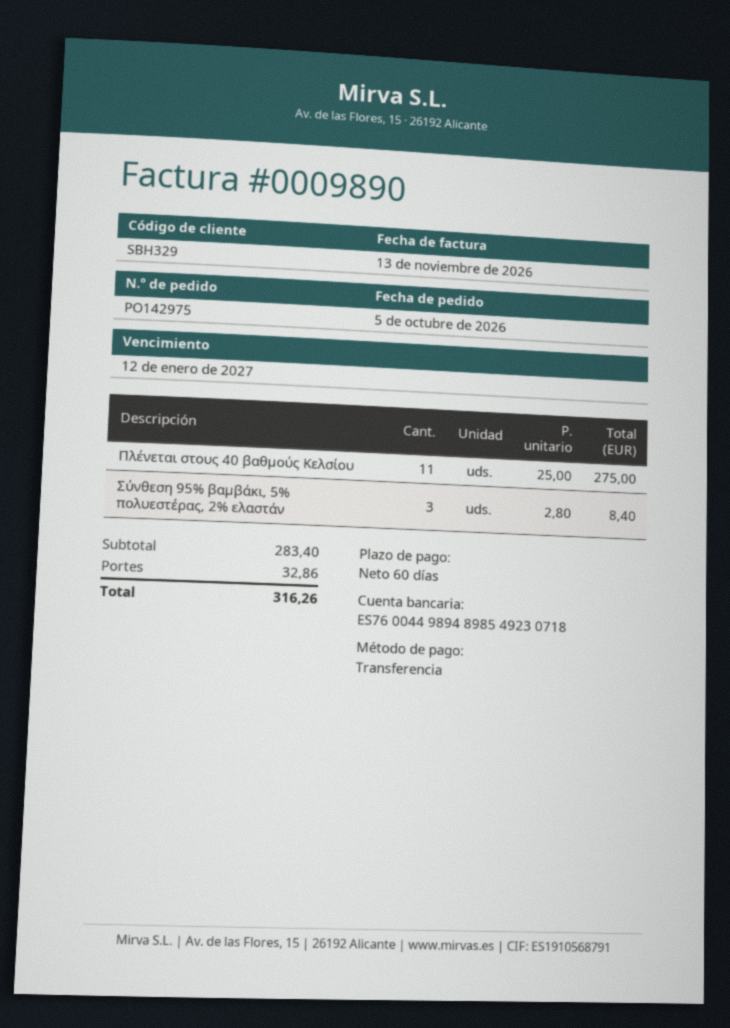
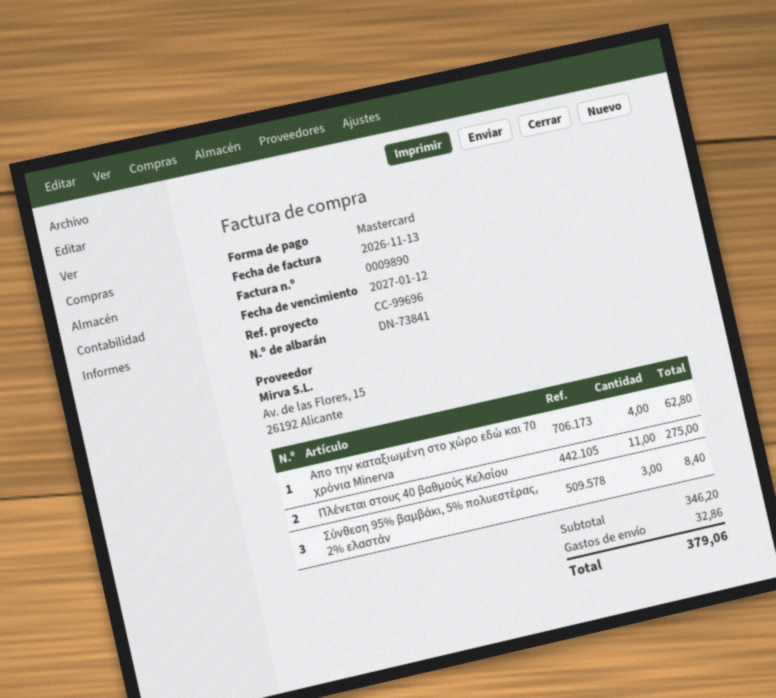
payment method: bank transfer -> Mastercard
Απο την καταξιωμένη στο χώρο εδώ και 70 χρόνια Minerva: none -> 4 for 62.80
subtotal: 283.40 -> 346.20
total: 316.26 -> 379.06

